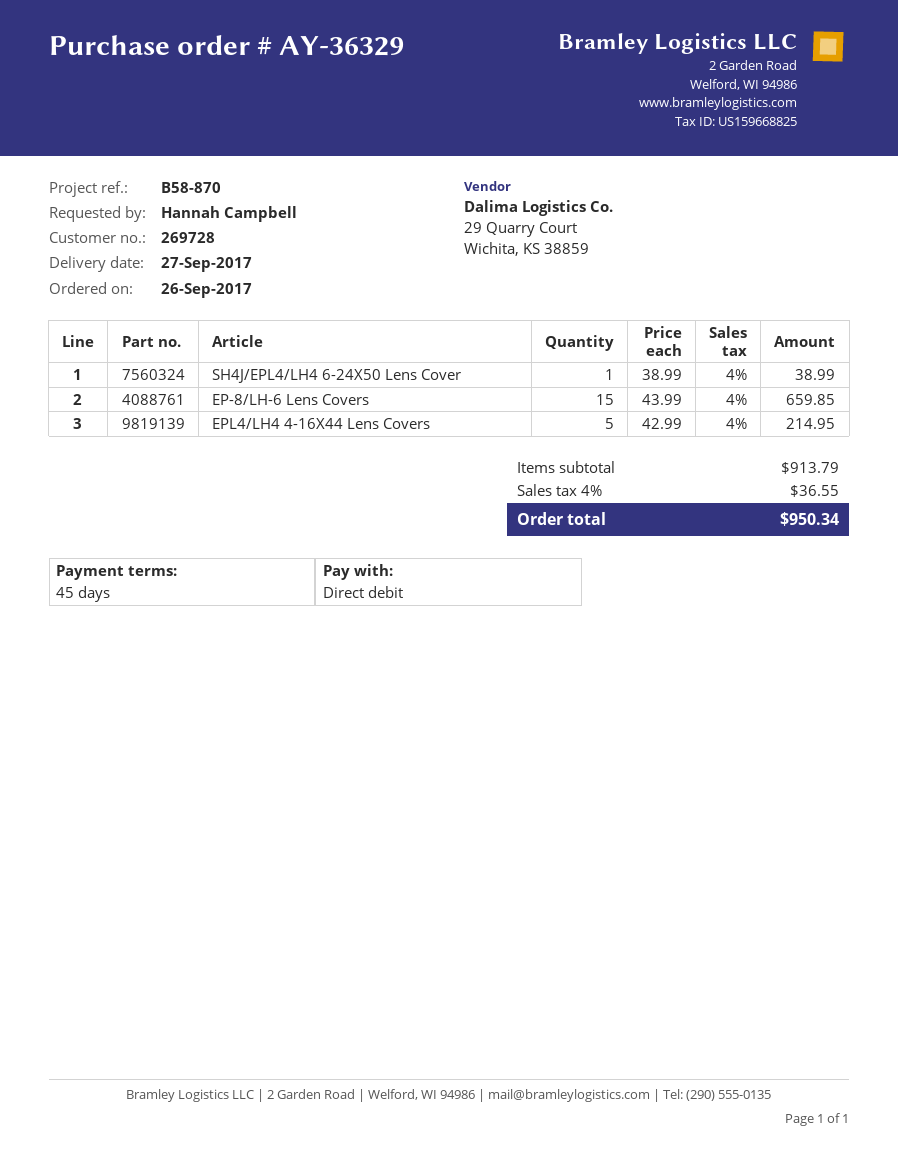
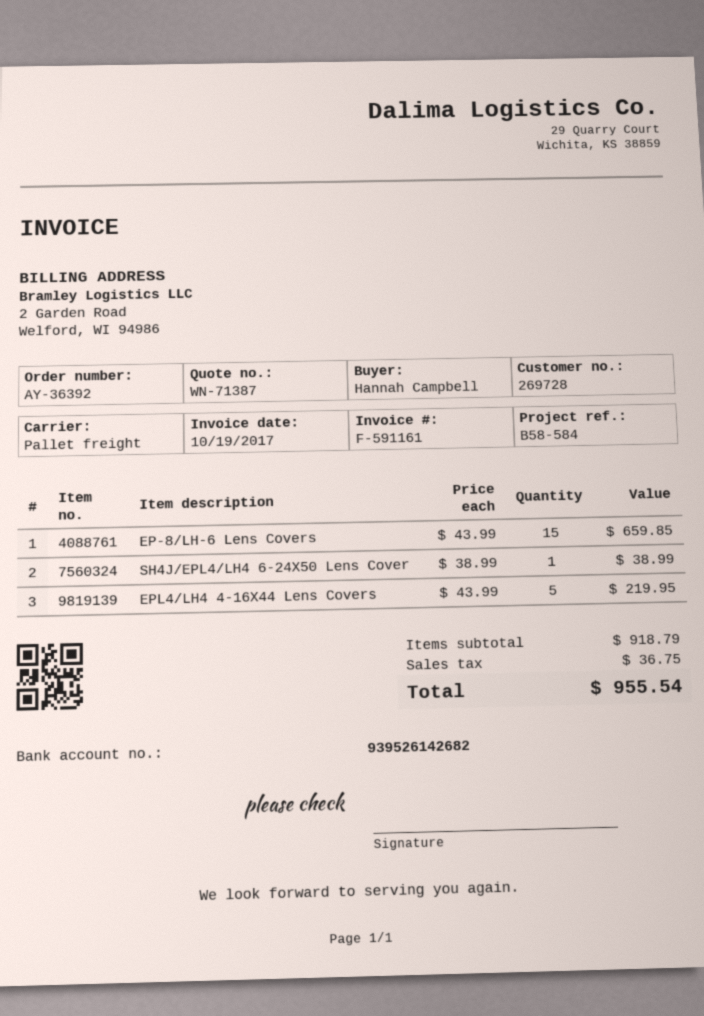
order number: AY-36329 -> AY-36392
reference: B58-870 -> B58-584
EPL4/LH4 4-16X44 Lens Covers: 5 x 42.99 = 214.95 -> 5 x 43.99 = 219.95
subtotal: 913.79 -> 918.79
tax: 36.55 -> 36.75
total: 950.34 -> 955.54

